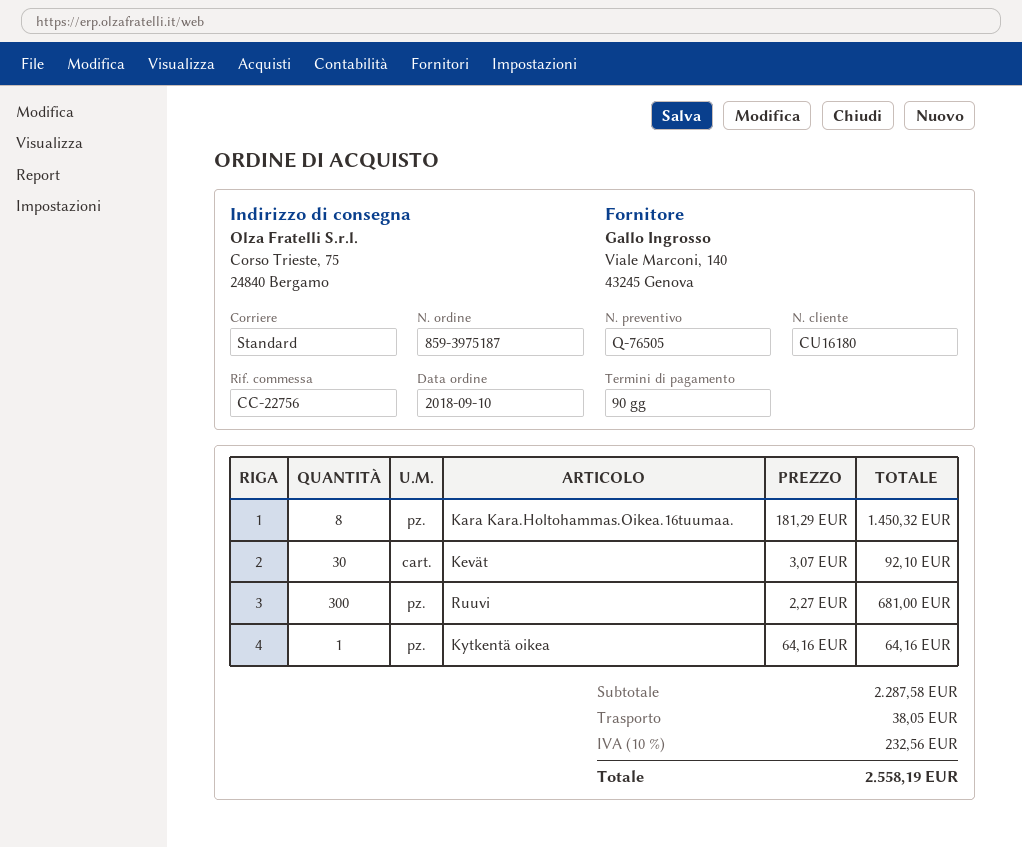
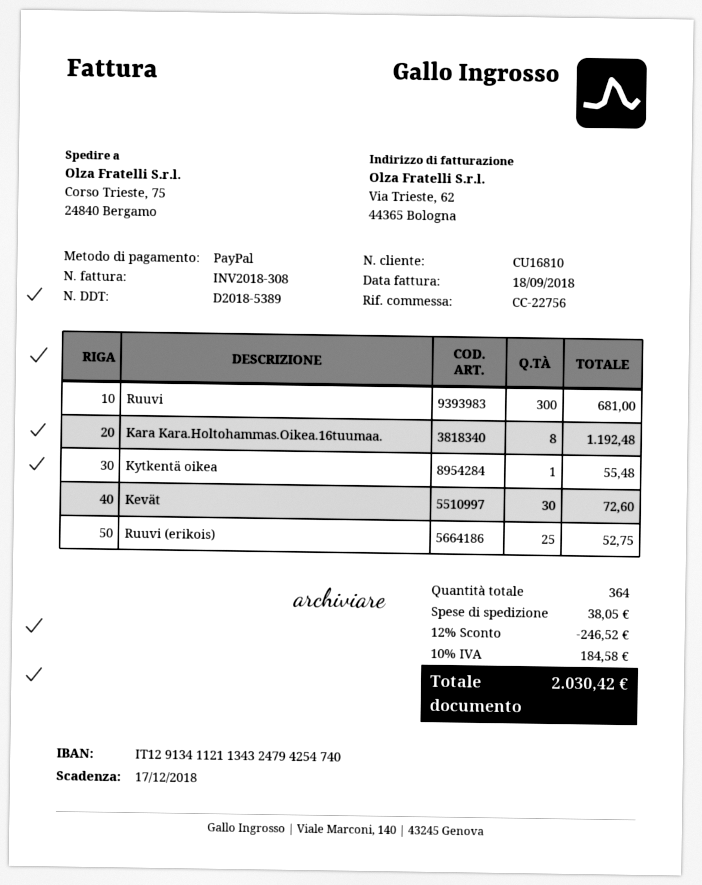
customer number: CU16180 -> CU16810
Kara Kara.Holtohammas.Oikea.16tuumaa.: 8 for 1450.32 -> 8 for 1192.48
Kevät: 30 for 92.10 -> 30 for 72.60
Kytkentä oikea: 1 for 64.16 -> 1 for 55.48
Ruuvi (erikois): none -> 25 for 52.75
discount: none -> 12% = 246.52
tax: 10% = 232.56 -> 10% = 184.58
total: 2558.19 -> 2030.42

